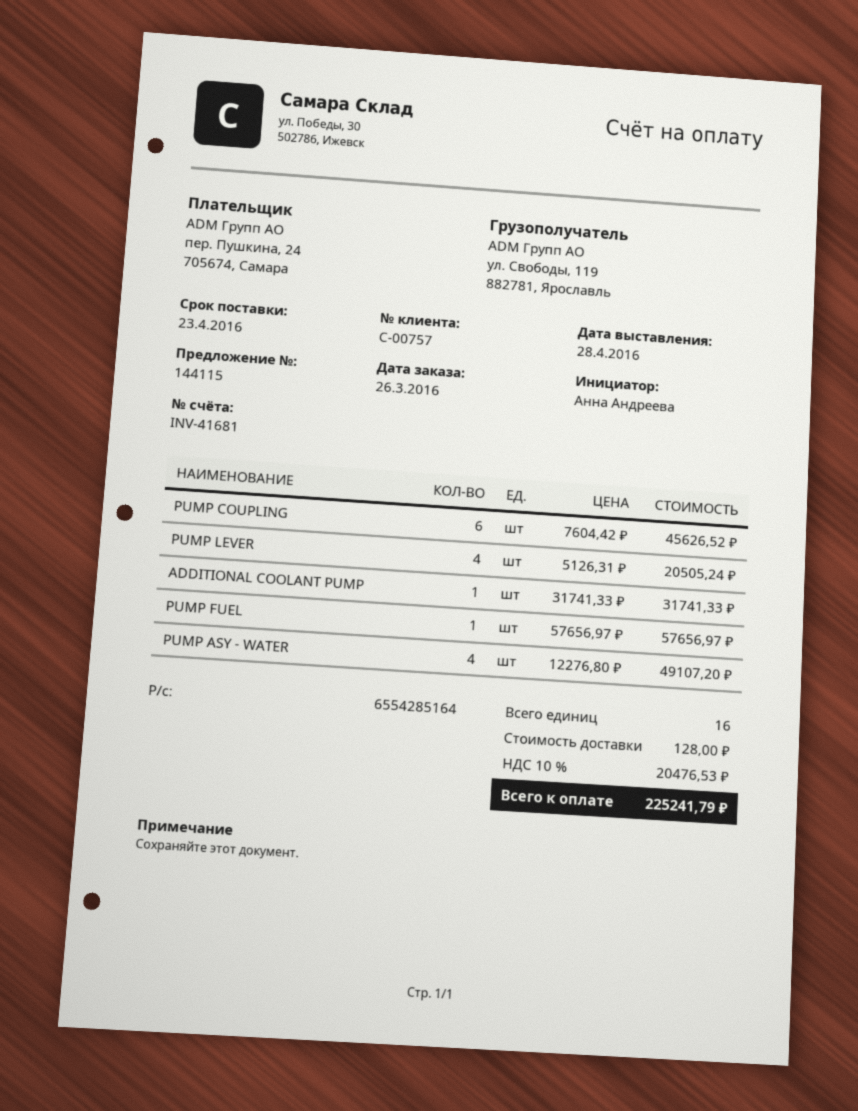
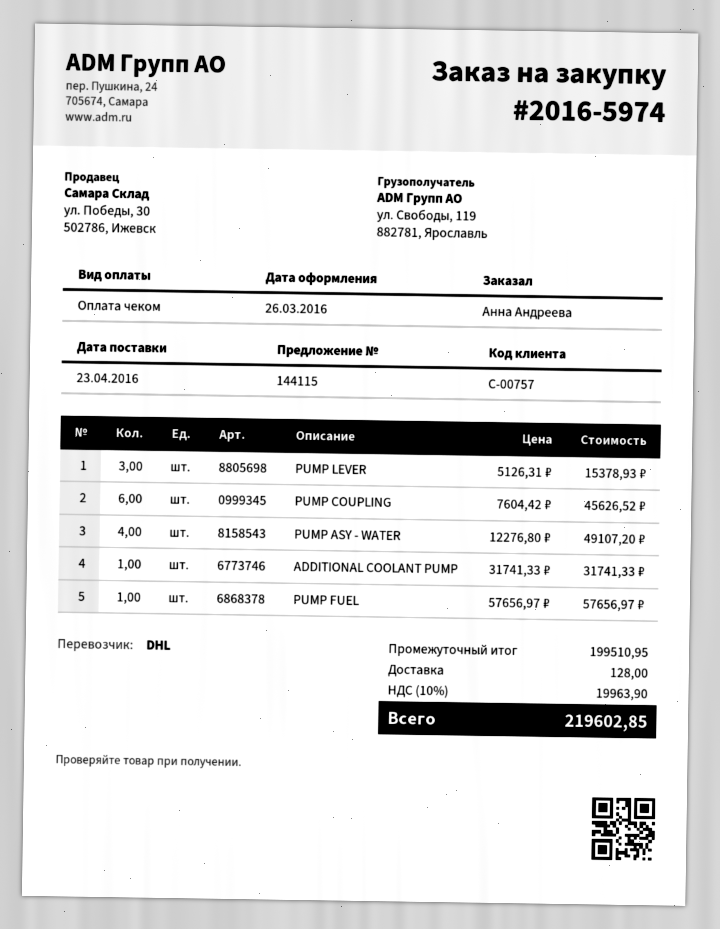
PUMP LEVER: 4 x 5126.31 = 20505.24 -> 3 x 5126.31 = 15378.93
tax: 10% = 20476.53 -> 10% = 19963.90
total: 225241.79 -> 219602.85

